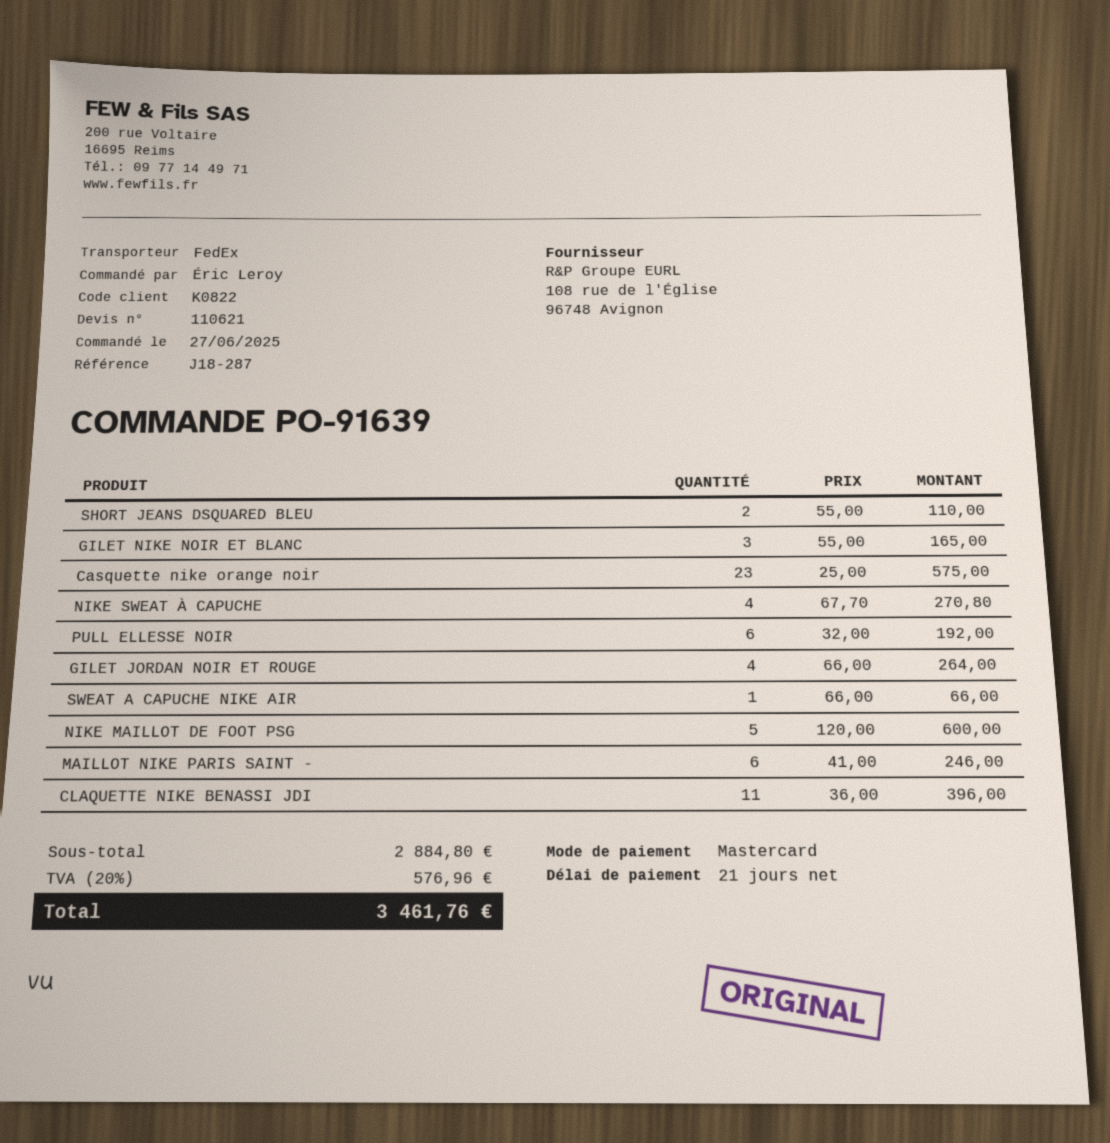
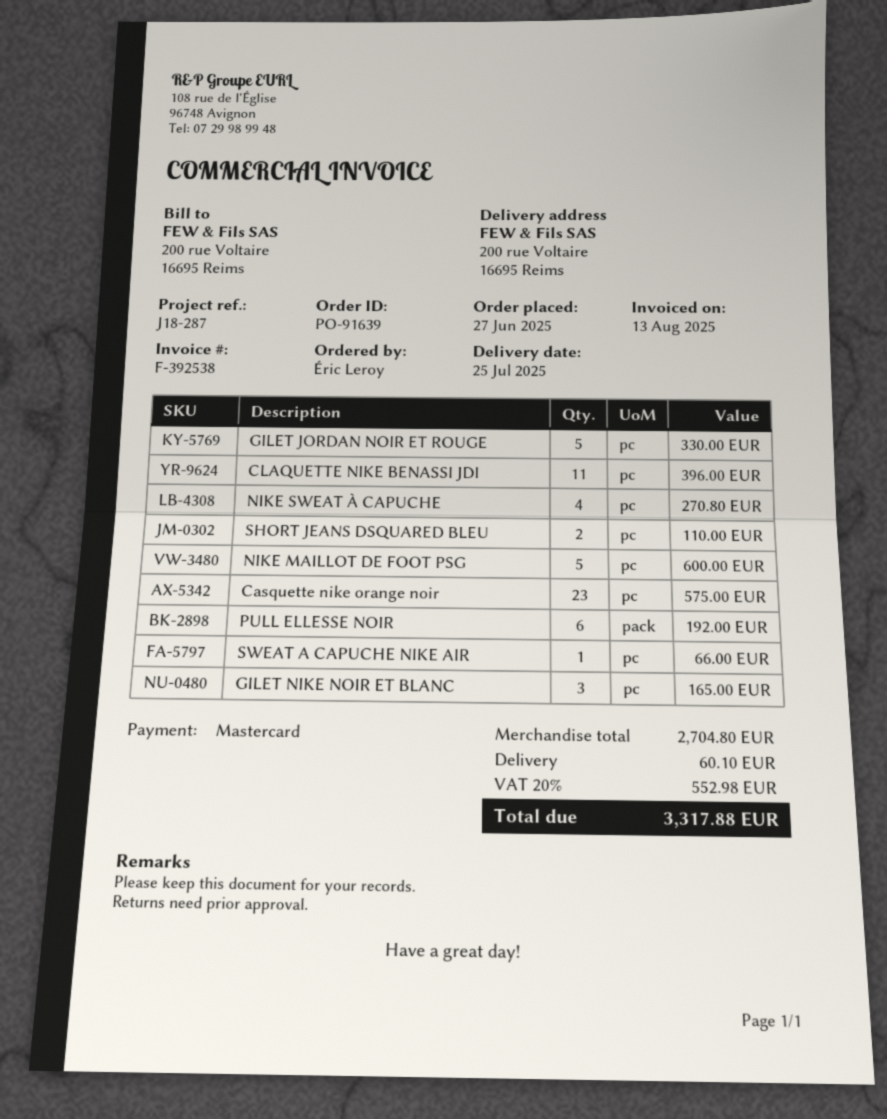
GILET JORDAN NOIR ET ROUGE: 4 for 264.00 -> 5 for 330.00
MAILLOT NIKE PARIS SAINT -: 6 for 246.00 -> none
subtotal: 2884.80 -> 2704.80
shipping: none -> 60.10
tax: 20% = 576.96 -> 20% = 552.98
total: 3461.76 -> 3317.88

